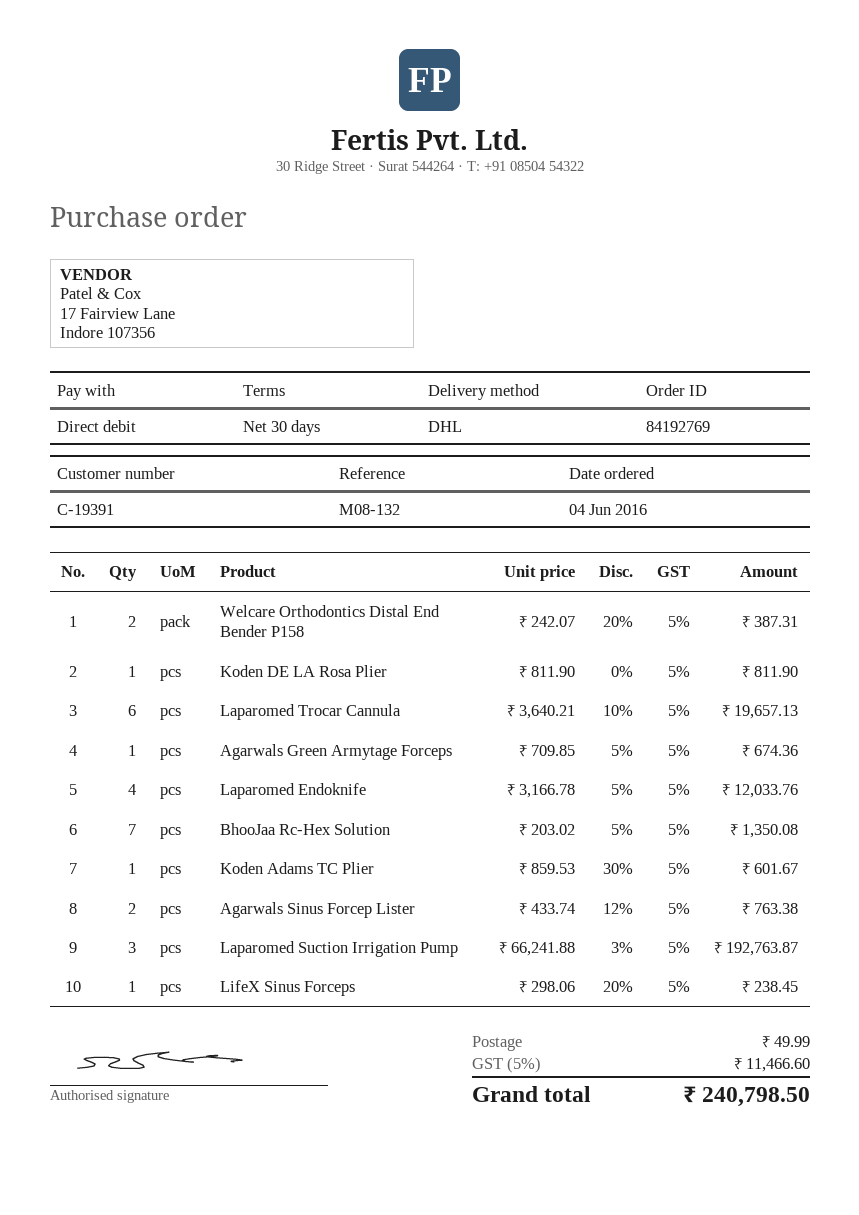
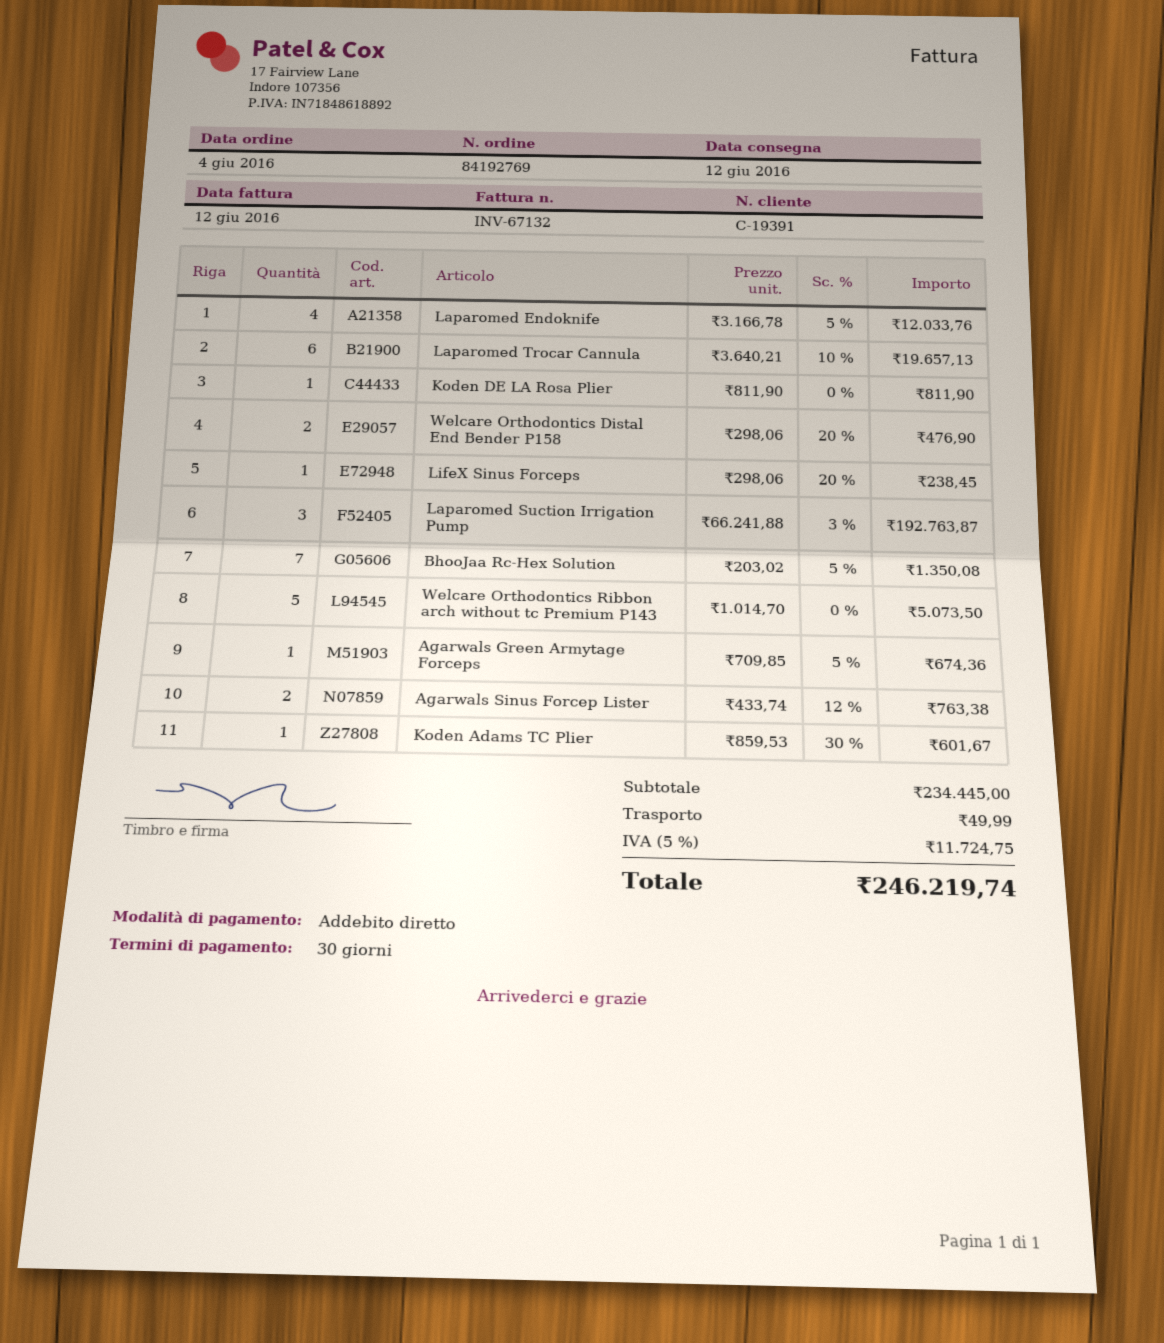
Welcare Orthodontics Distal End Bender P158: 2 x 242.07 - 20% = 387.31 -> 2 x 298.06 - 20% = 476.90
Welcare Orthodontics Ribbon arch without tc Premium P143: none -> 5 x 1014.70 = 5073.50
tax: 5% = 11466.60 -> 5% = 11724.75
total: 240798.50 -> 246219.74

